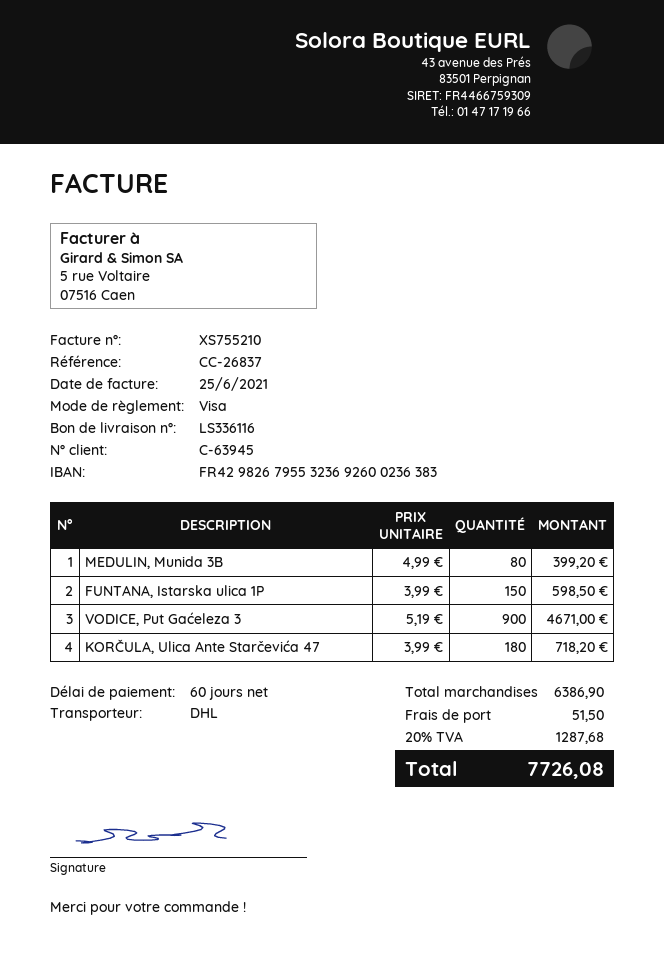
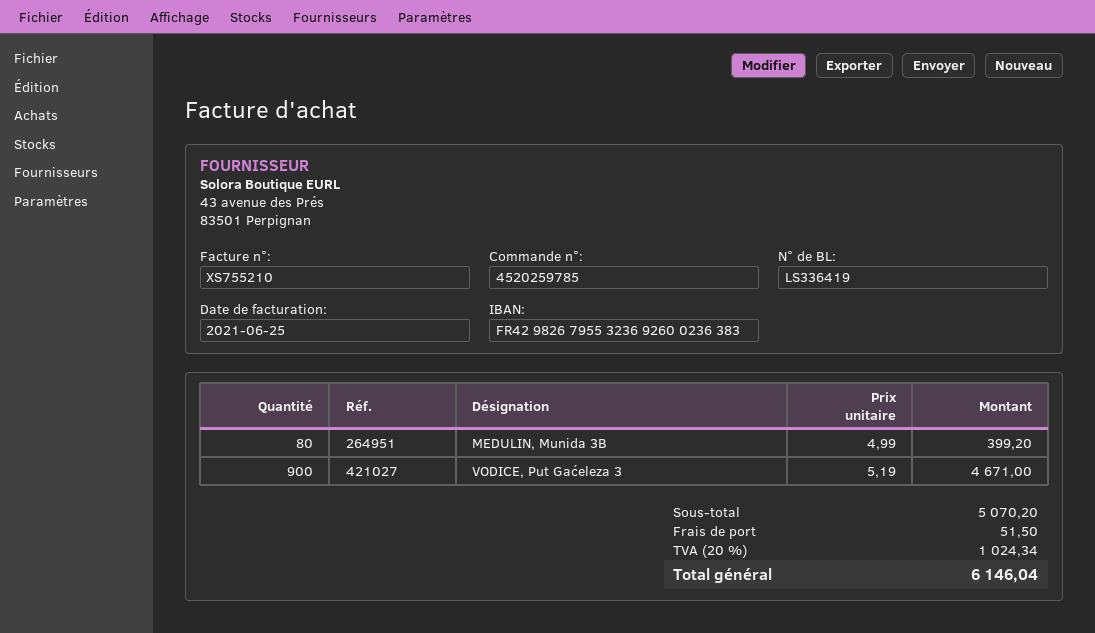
delivery note number: LS336116 -> LS336419
FUNTANA, Istarska ulica 1P: 150 x 3.99 = 598.50 -> none
KORČULA, Ulica Ante Starčevića 47: 180 x 3.99 = 718.20 -> none
subtotal: 6386.90 -> 5070.20
tax: 20% = 1287.68 -> 20% = 1024.34
total: 7726.08 -> 6146.04

